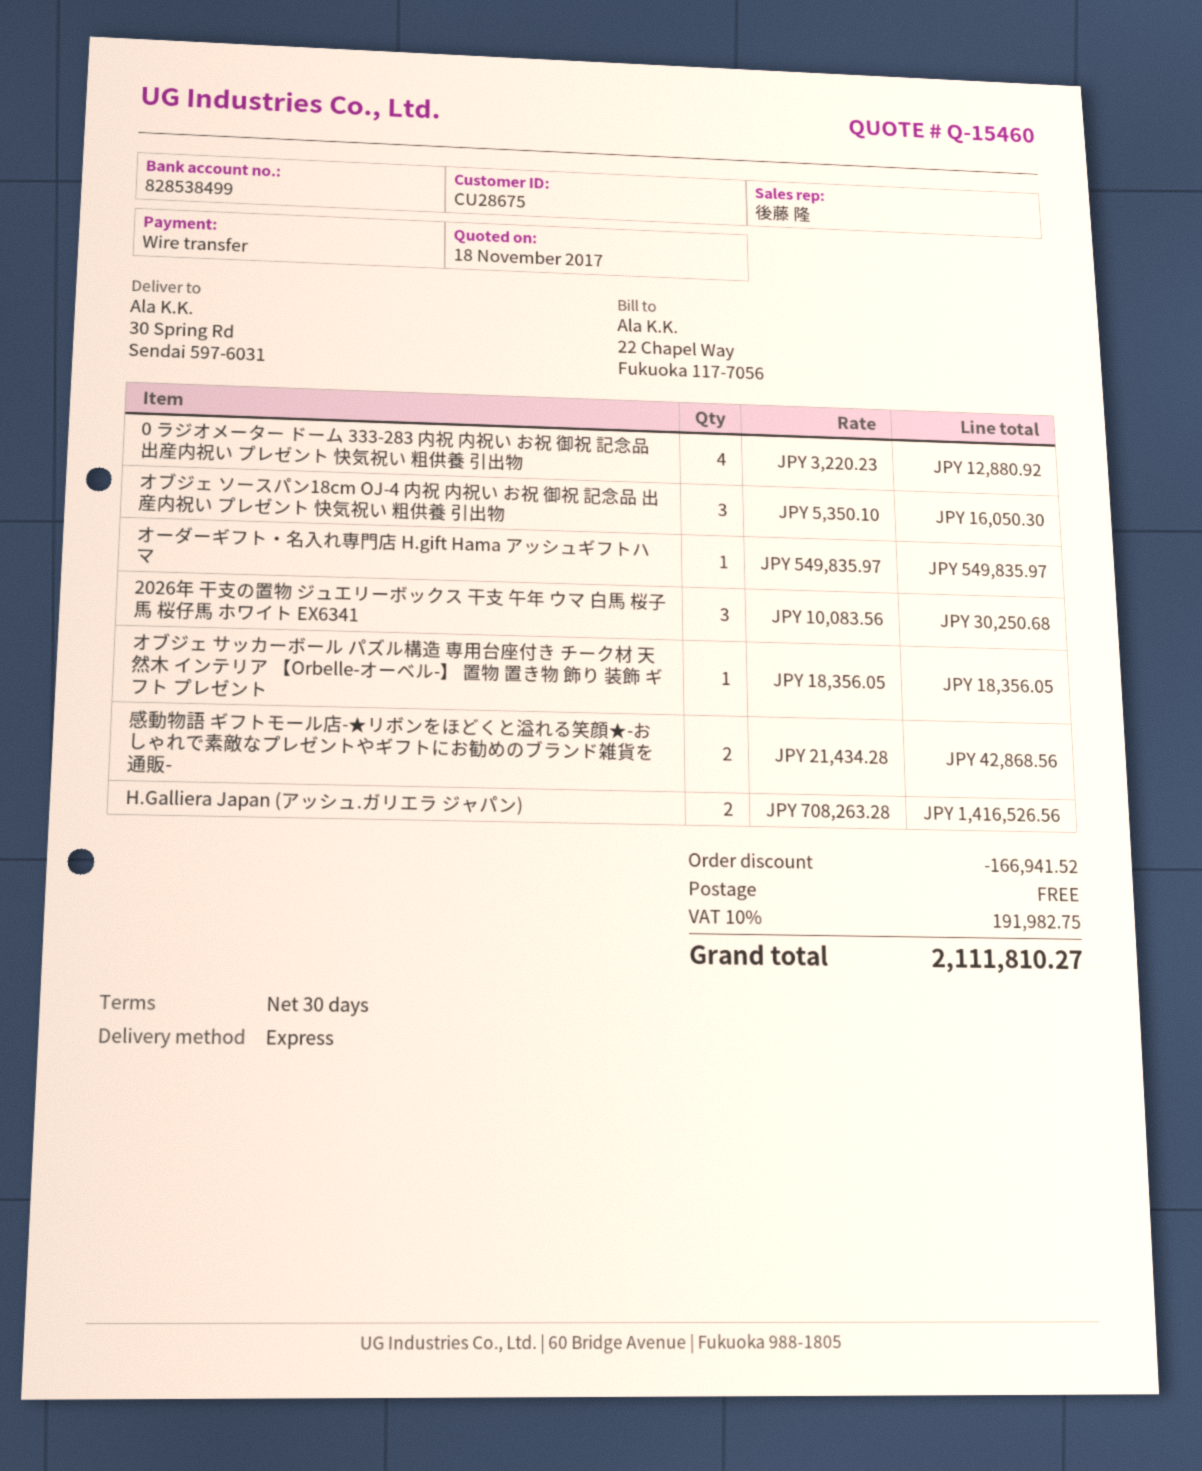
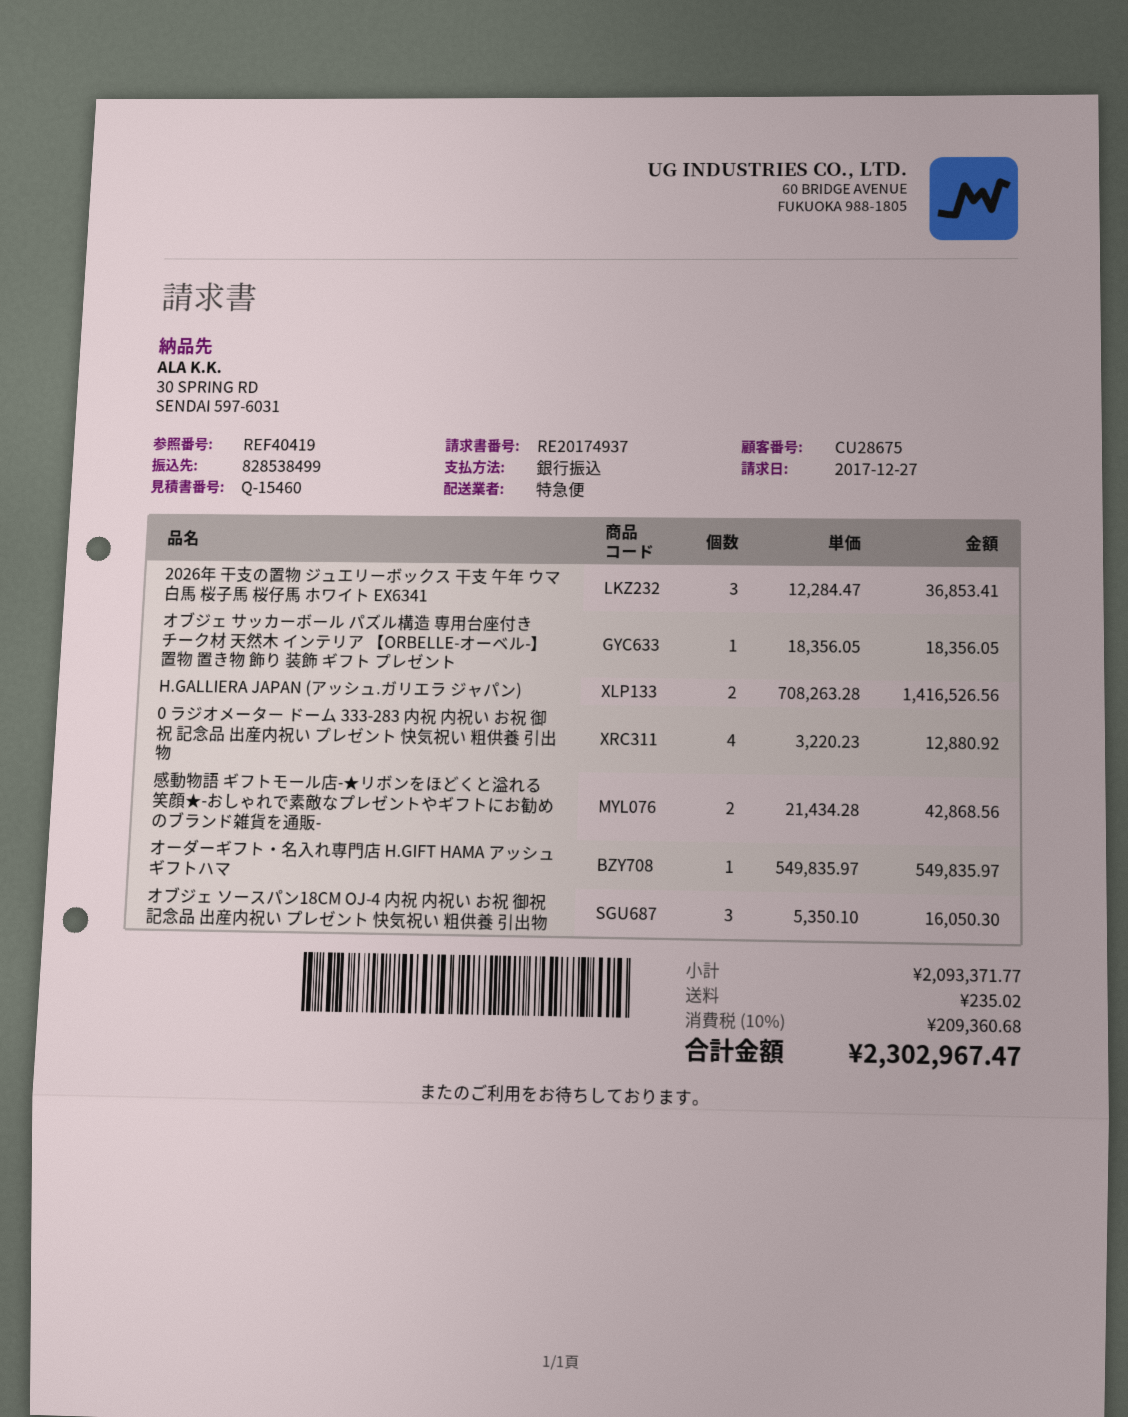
2026年 干支の置物 ジュエリーボックス 干支 午年 ウマ 白馬 桜子馬 桜仔馬 ホワイト EX6341: 3 x 10083.56 = 30250.68 -> 3 x 12284.47 = 36853.41
discount: 166941.52 -> none
shipping: 0.00 -> 235.02
tax: 10% = 191982.75 -> 10% = 209360.68
total: 2111810.27 -> 2302967.47

